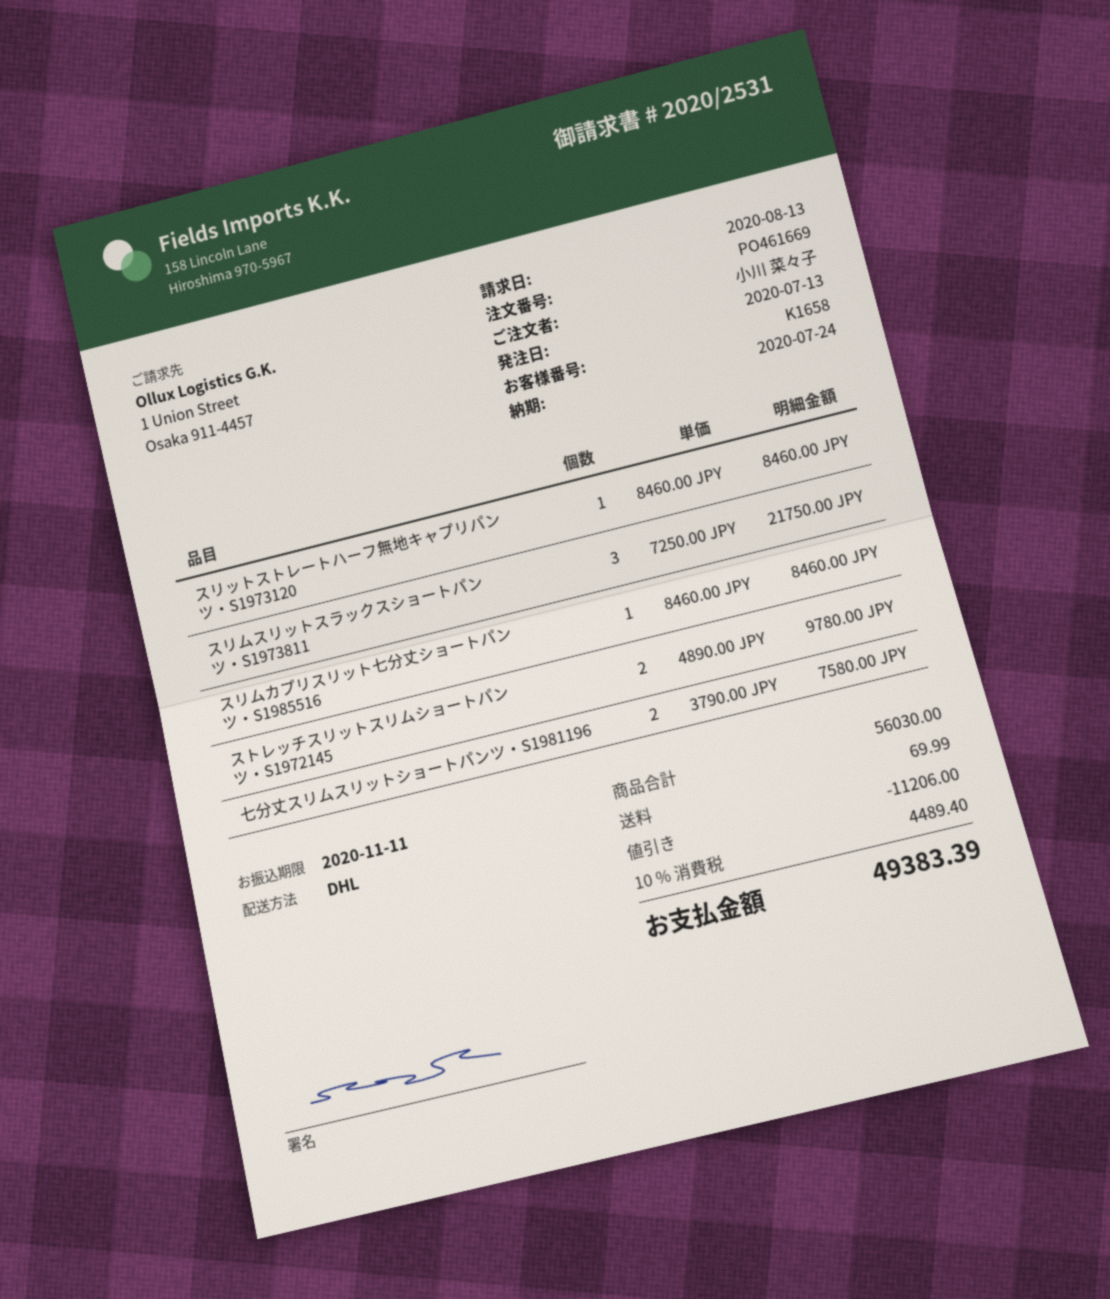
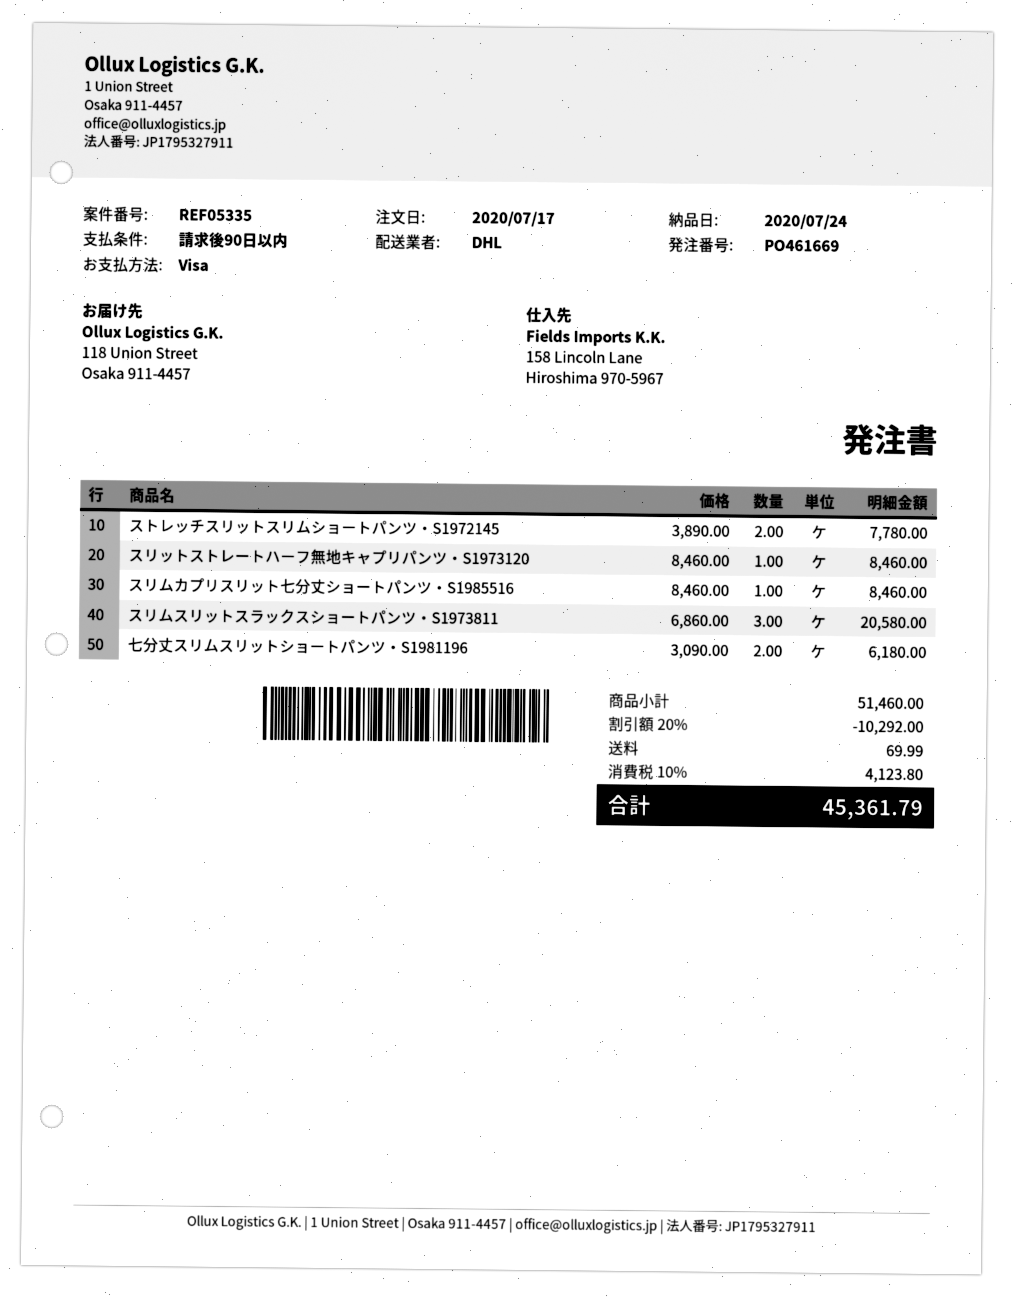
order date: 2020-07-13 -> 2020-07-17
スリムスリットスラックスショートパンツ・S1973811: 3 x 7250.00 = 21750.00 -> 3 x 6860.00 = 20580.00
ストレッチスリットスリムショートパンツ・S1972145: 2 x 4890.00 = 9780.00 -> 2 x 3890.00 = 7780.00
七分丈スリムスリットショートパンツ・S1981196: 2 x 3790.00 = 7580.00 -> 2 x 3090.00 = 6180.00
subtotal: 56030.00 -> 51460.00
discount: 11206.00 -> 10292.00
tax: 10% = 4489.40 -> 10% = 4123.80
total: 49383.39 -> 45361.79

